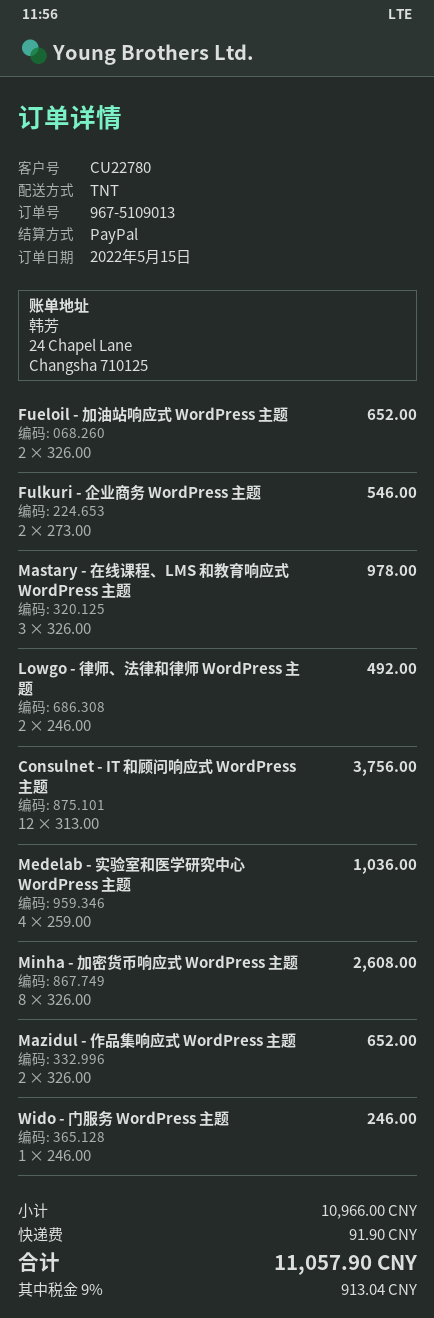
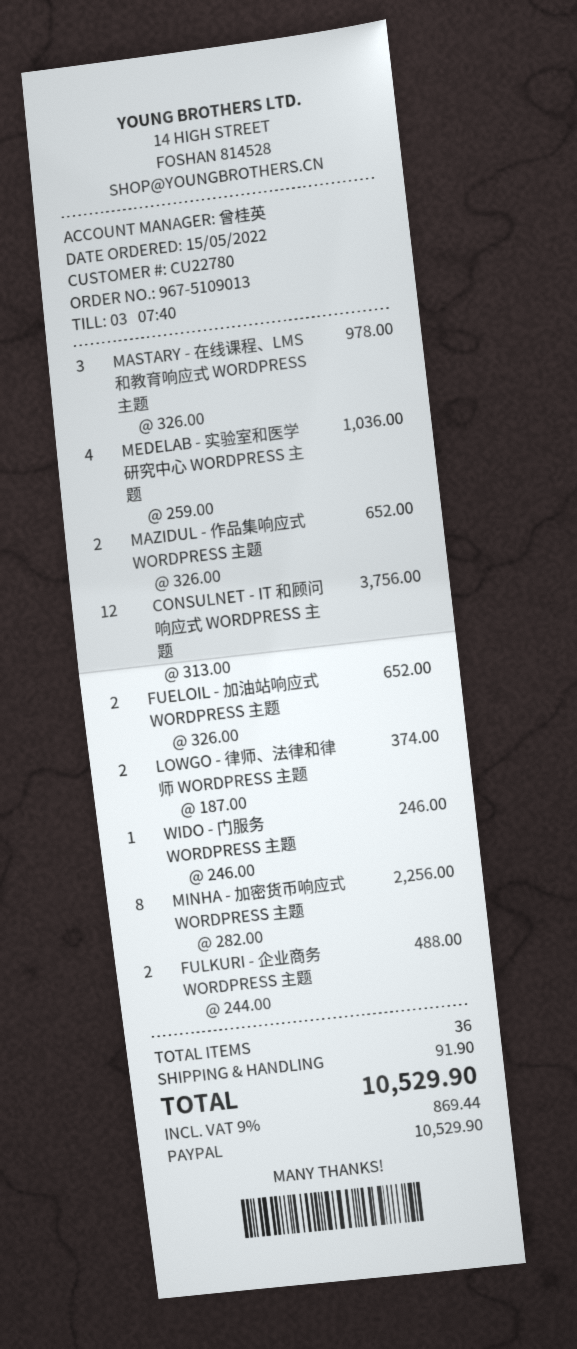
Fulkuri - 企业商务 WordPress 主题: 2 x 273.00 = 546.00 -> 2 x 244.00 = 488.00
Lowgo - 律师、法律和律师 WordPress 主题: 2 x 246.00 = 492.00 -> 2 x 187.00 = 374.00
Minha - 加密货币响应式 WordPress 主题: 8 x 326.00 = 2608.00 -> 8 x 282.00 = 2256.00
tax: 9% = 913.04 -> 9% = 869.44
total: 11057.90 -> 10529.90

